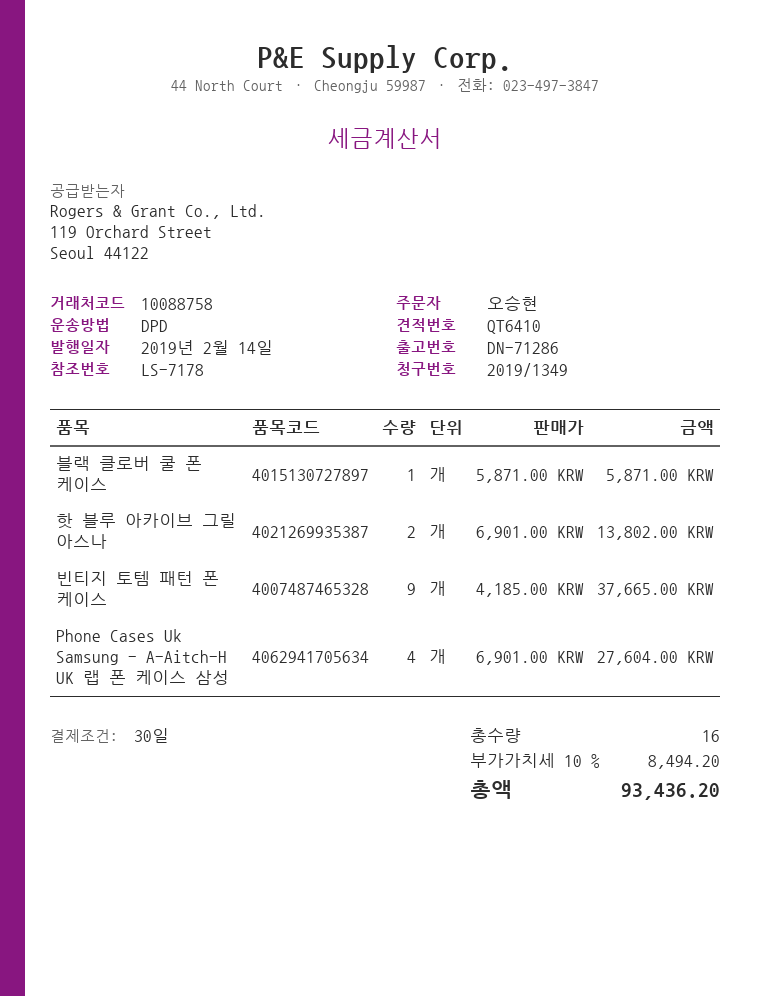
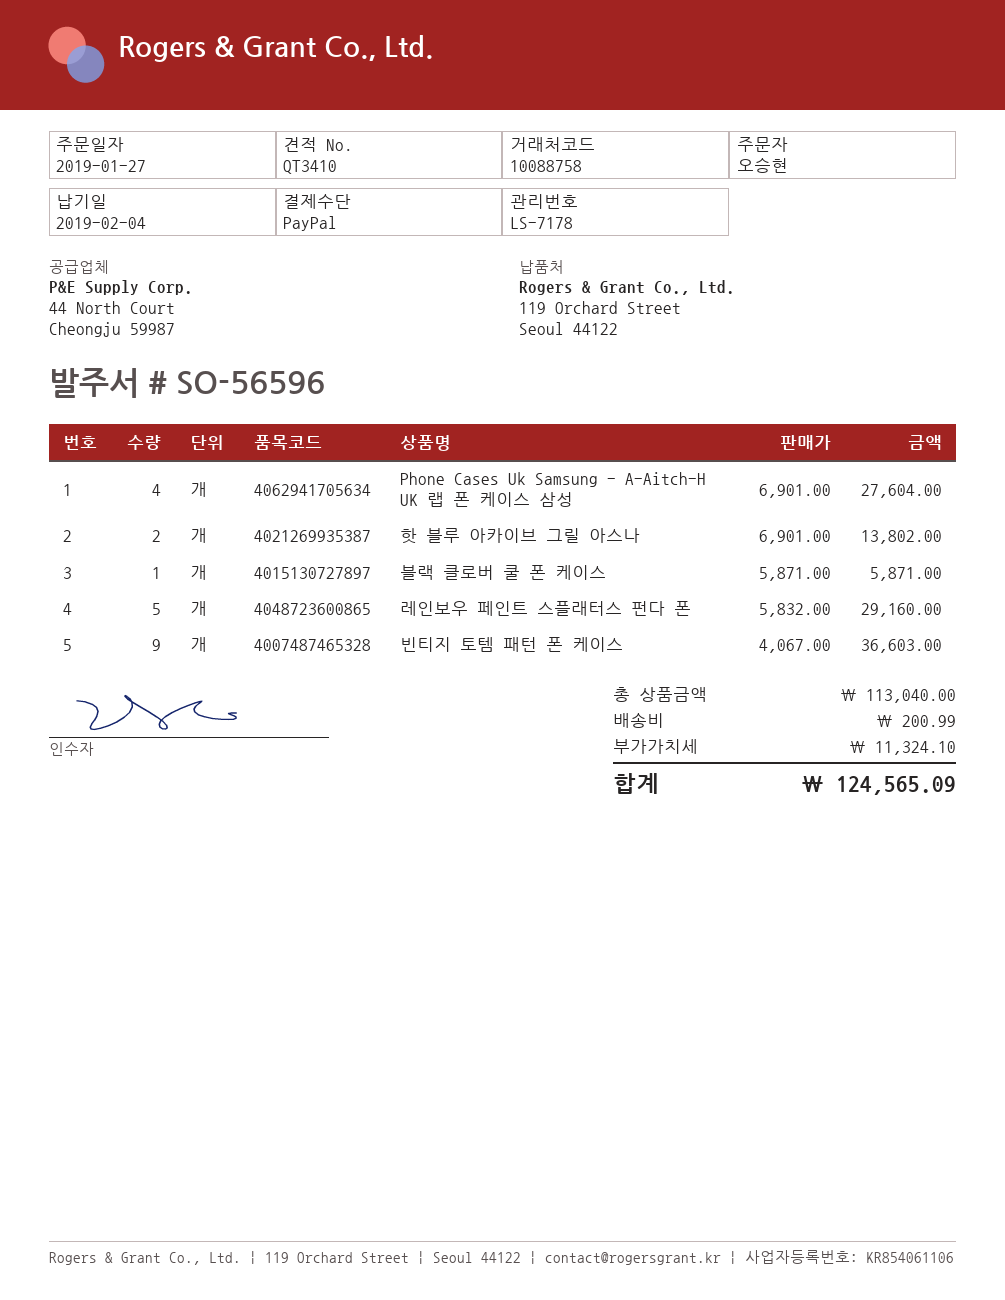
quote number: QT6410 -> QT3410
빈티지 토템 패턴 폰 케이스: 9 x 4185.00 = 37665.00 -> 9 x 4067.00 = 36603.00
레인보우 페인트 스플래터스 펀다 폰: none -> 5 x 5832.00 = 29160.00
shipping: none -> 200.99
tax: 8494.20 -> 11324.10
total: 93436.20 -> 124565.09

